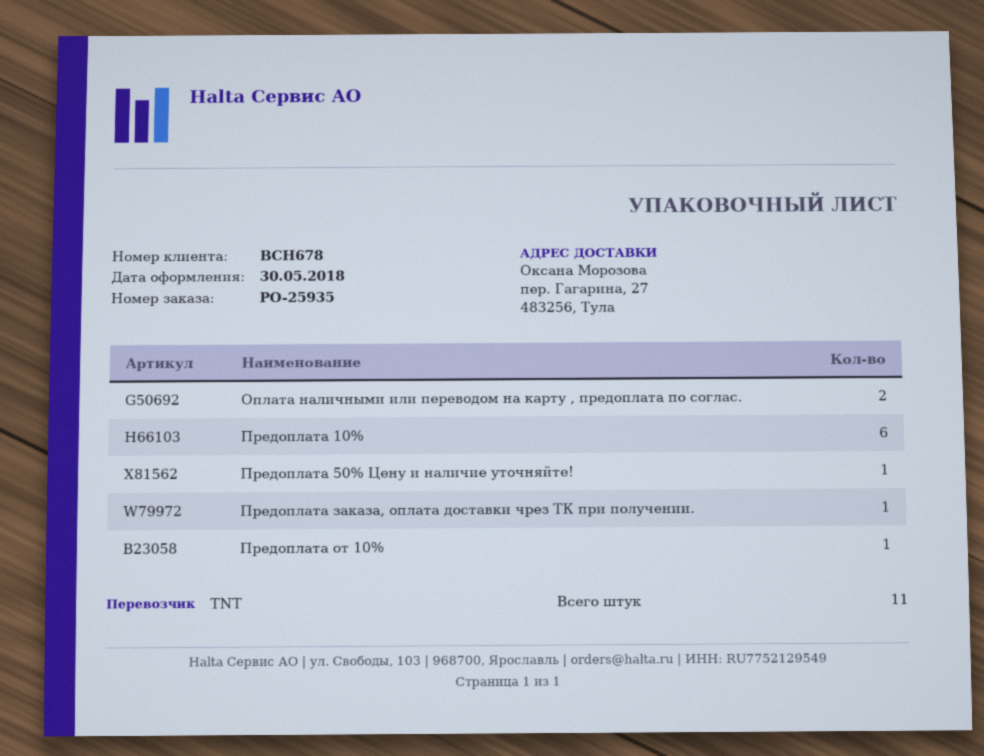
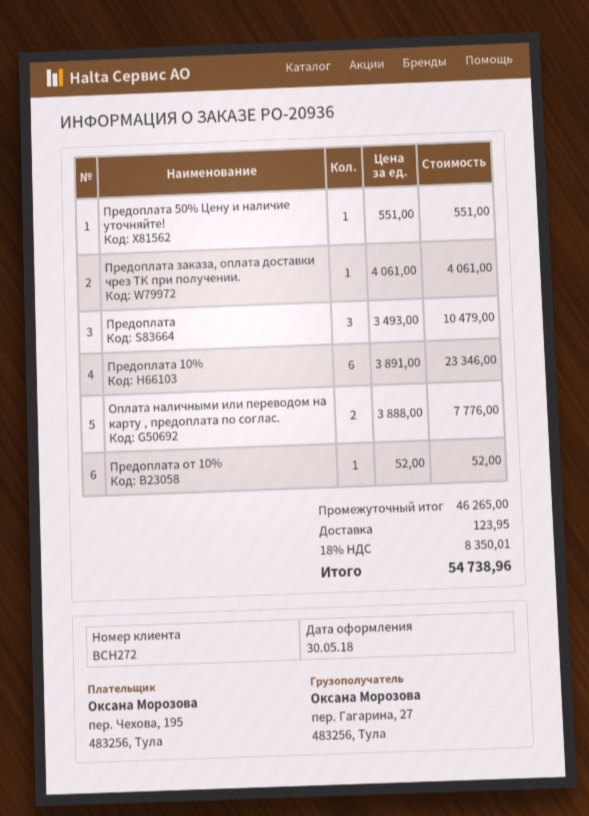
order number: PO-25935 -> PO-20936
customer number: BCH678 -> BCH272
Предоплата: none -> 3

